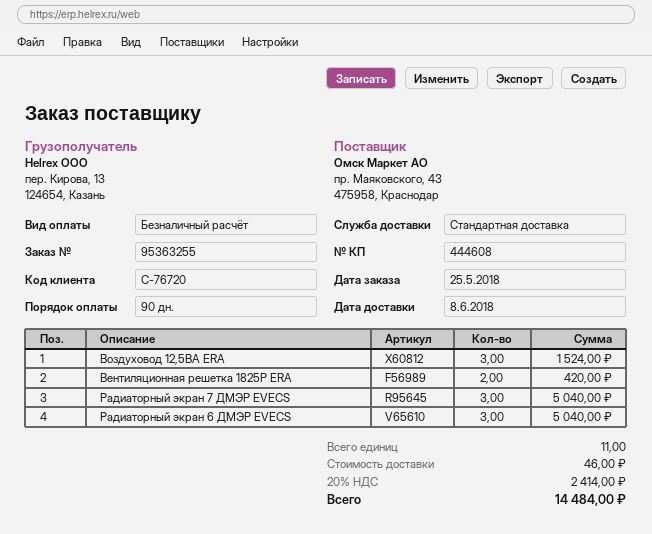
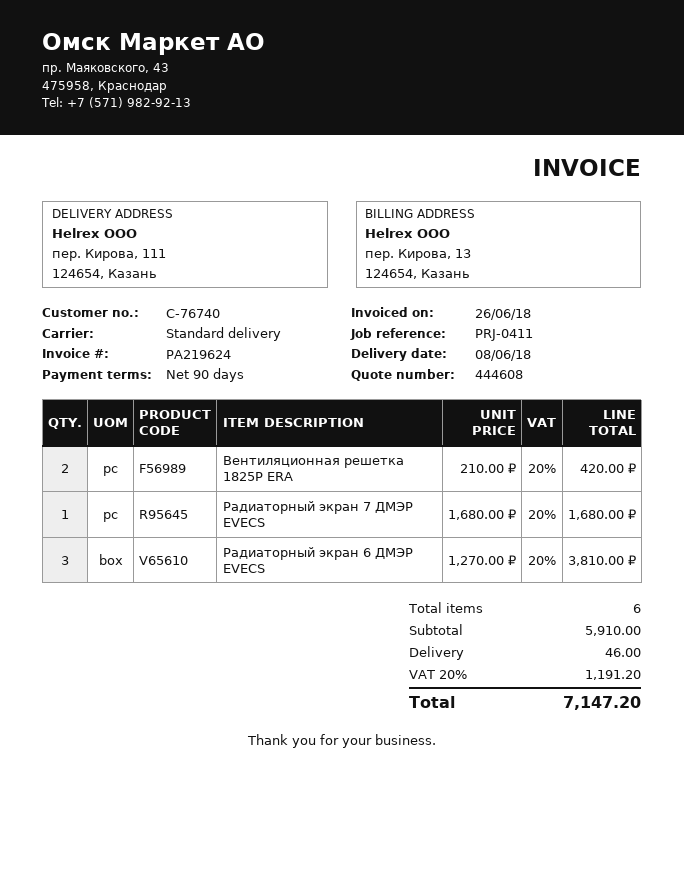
customer number: C-76720 -> C-76740
ship to: пер. Кирова, 13, 124654, Казань -> пер. Кирова, 111, 124654, Казань
Воздуховод 12,5ВА ERA: 3 for 1524.00 -> none
Радиаторный экран 7 ДМЭР EVECS: 3 for 5040.00 -> 1 for 1680.00
Радиаторный экран 6 ДМЭР EVECS: 3 for 5040.00 -> 3 for 3810.00
total quantity: 11 -> 6
tax: 20% = 2414.00 -> 20% = 1191.20
total: 14484.00 -> 7147.20

